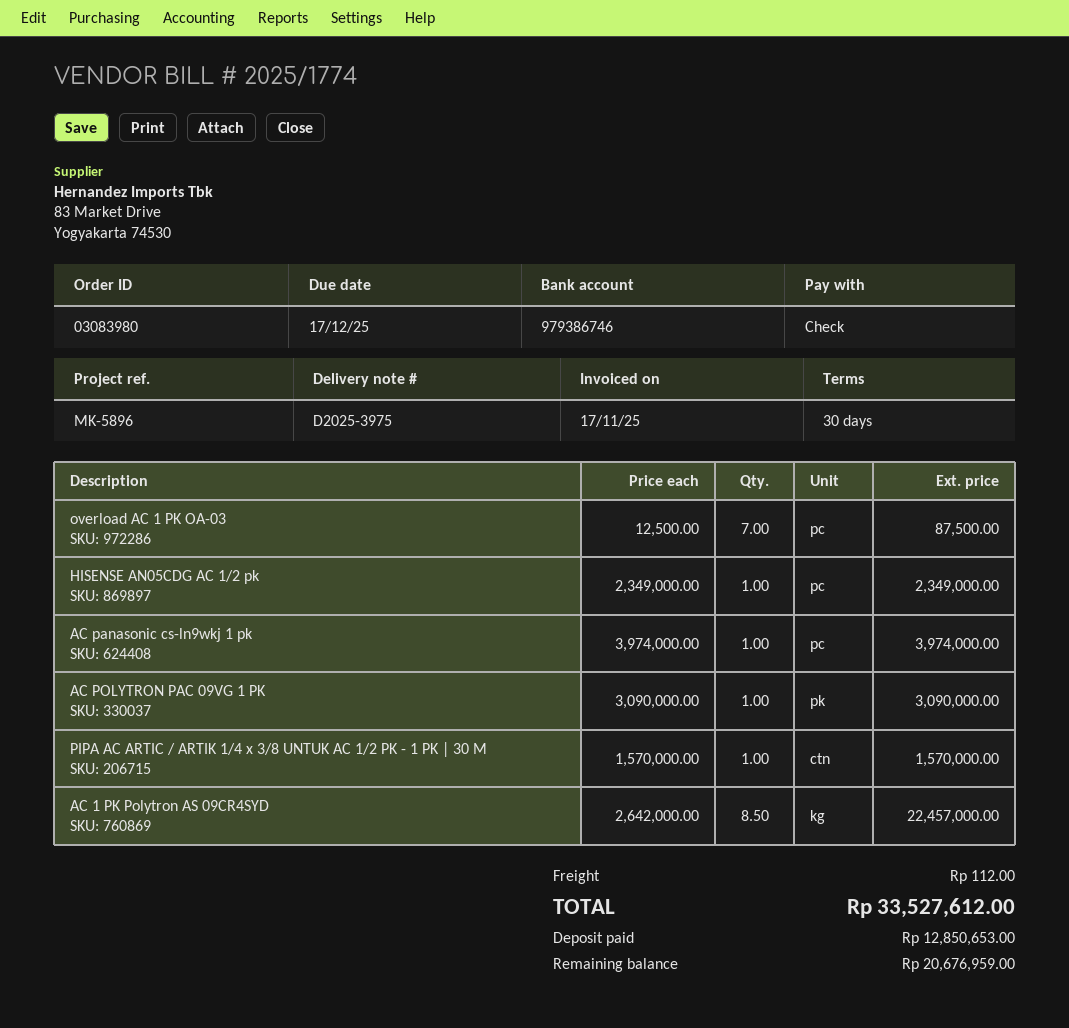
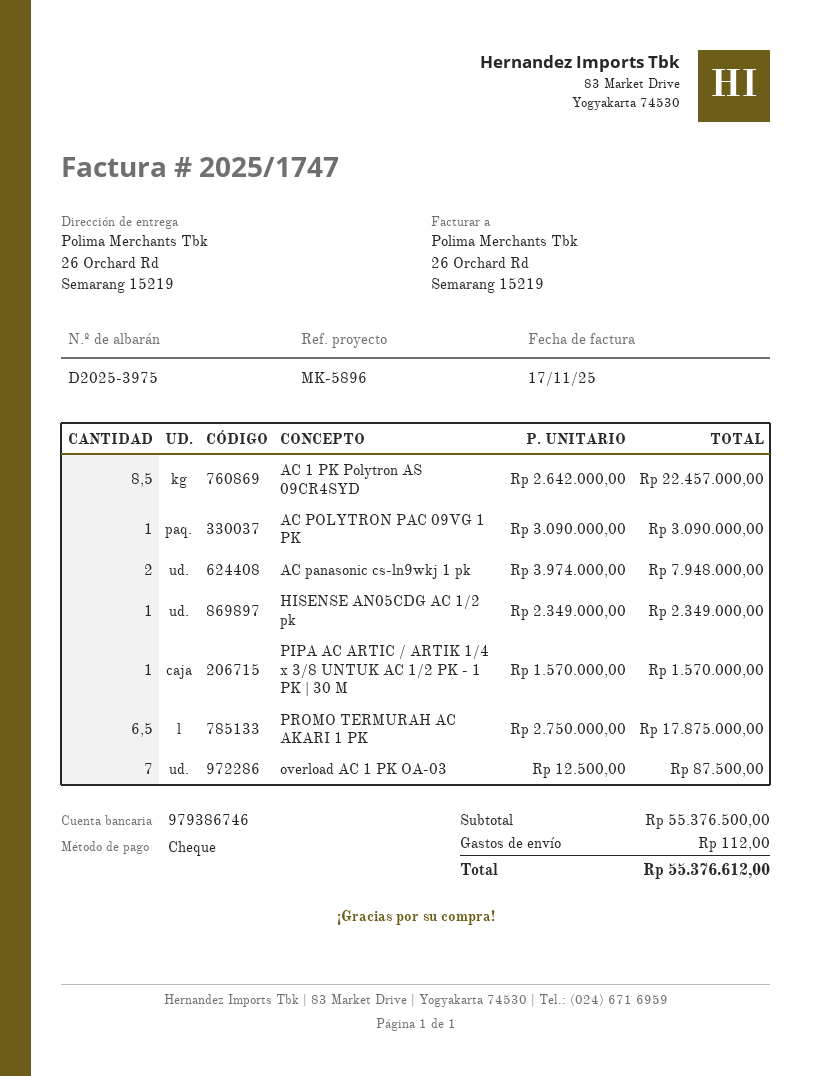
invoice number: 2025/1774 -> 2025/1747
AC panasonic cs-ln9wkj 1 pk: 1 x 3974000.00 = 3974000.00 -> 2 x 3974000.00 = 7948000.00
PROMO TERMURAH AC AKARI 1 PK: none -> 6.5 x 2750000.00 = 17875000.00
total: 33527612.00 -> 55376612.00

